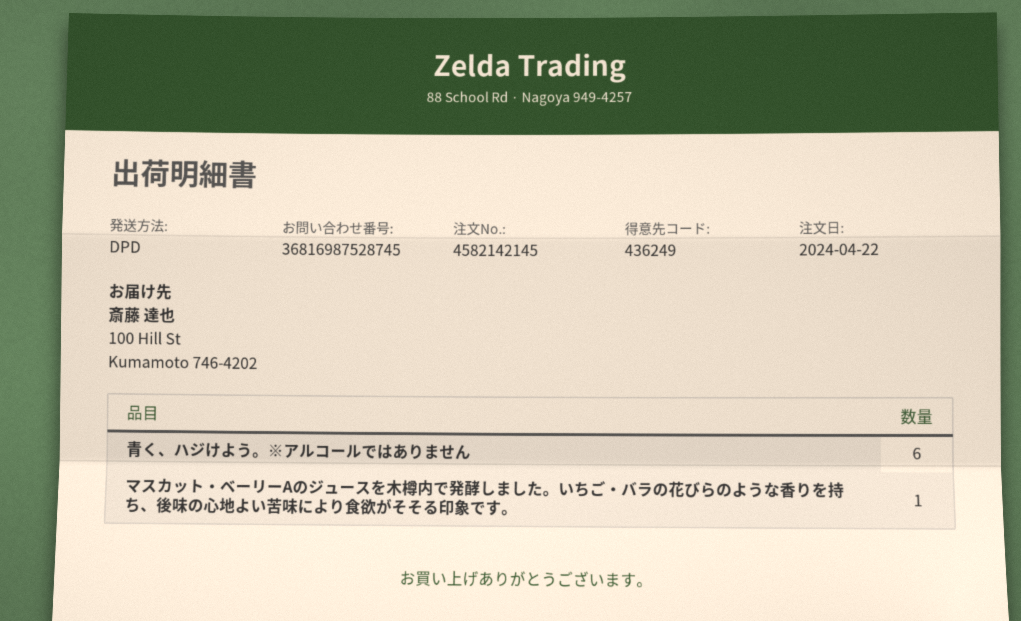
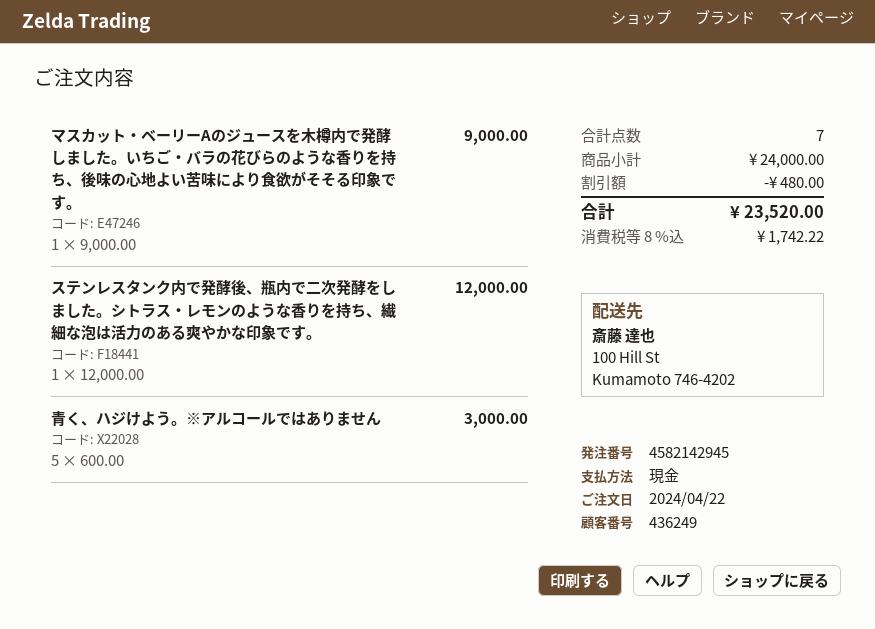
order number: 4582142145 -> 4582142945
青く、ハジけよう。※アルコールではありません: 6 -> 5
ステンレスタンク内で発酵後、瓶内で二次発酵をしました。シトラス・レモンのような香りを持ち、繊細な泡は活力のある爽やかな印象です。: none -> 1

